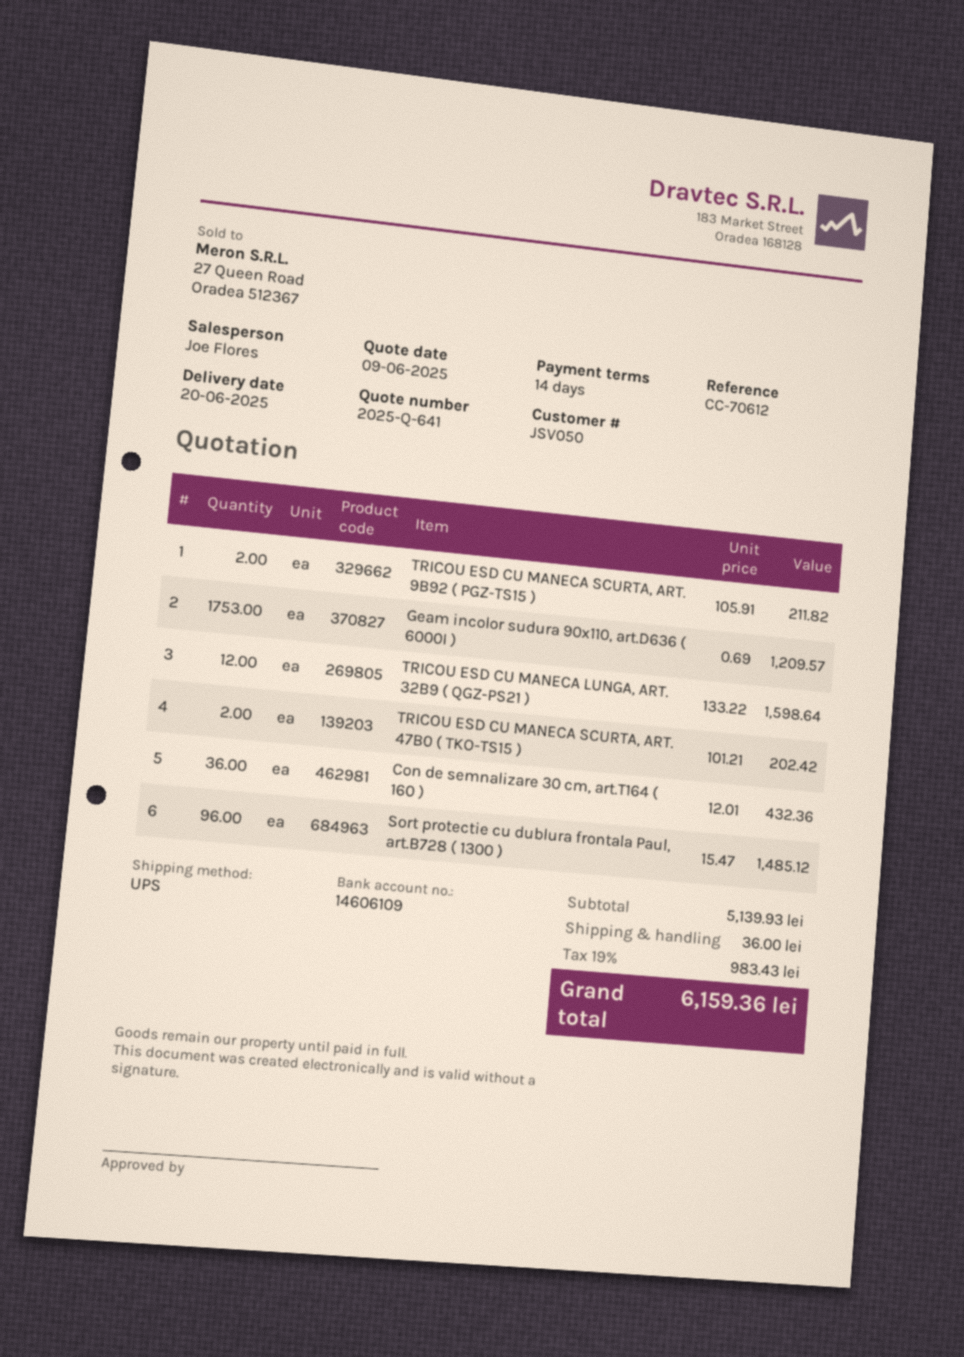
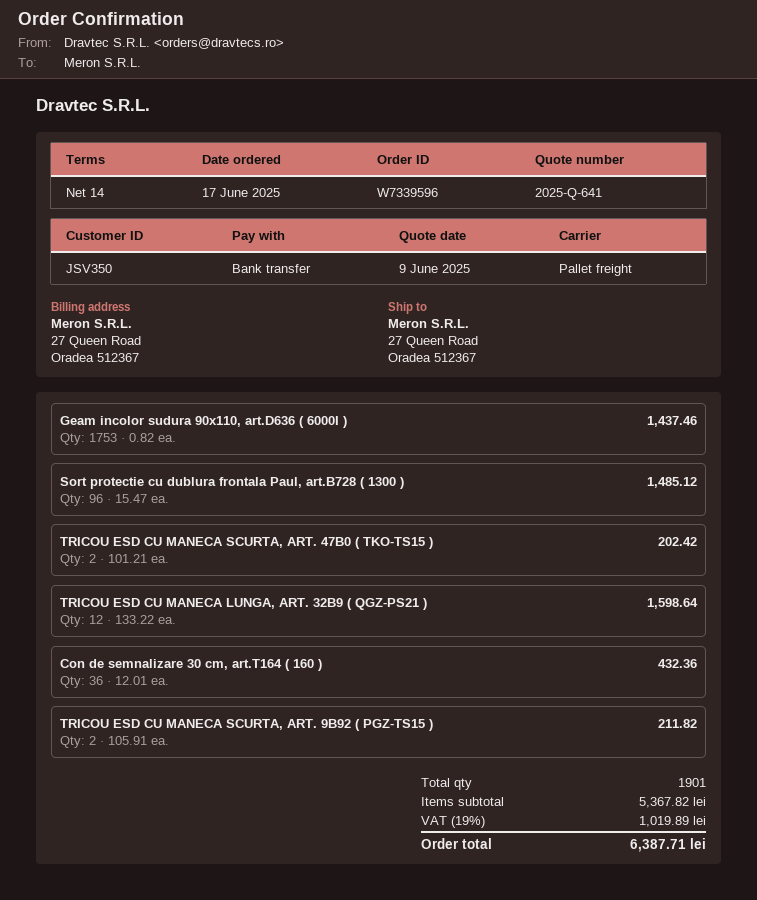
customer number: JSV050 -> JSV350
shipping method: UPS -> pallet freight
Geam incolor sudura 90x110, art.D636 ( 6000I ): 1753 x 0.69 = 1209.57 -> 1753 x 0.82 = 1437.46
subtotal: 5139.93 -> 5367.82
shipping: 36.00 -> none
tax: 19% = 983.43 -> 19% = 1019.89
total: 6159.36 -> 6387.71

